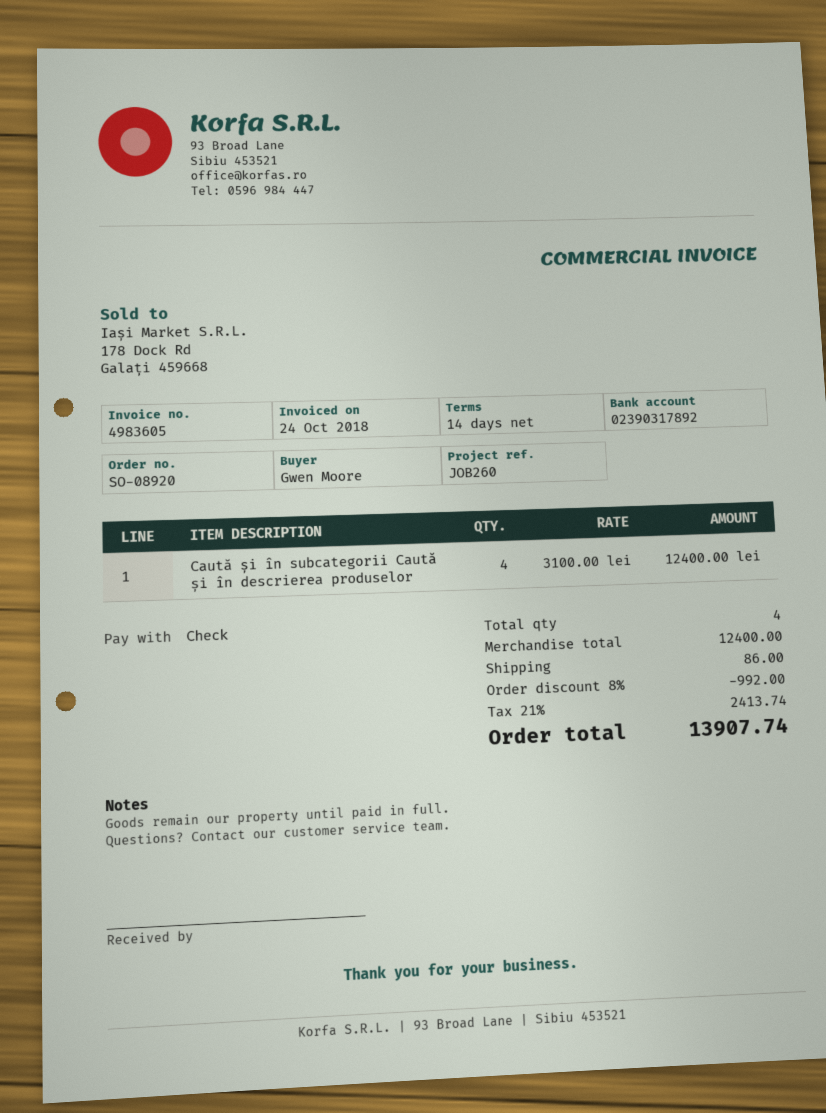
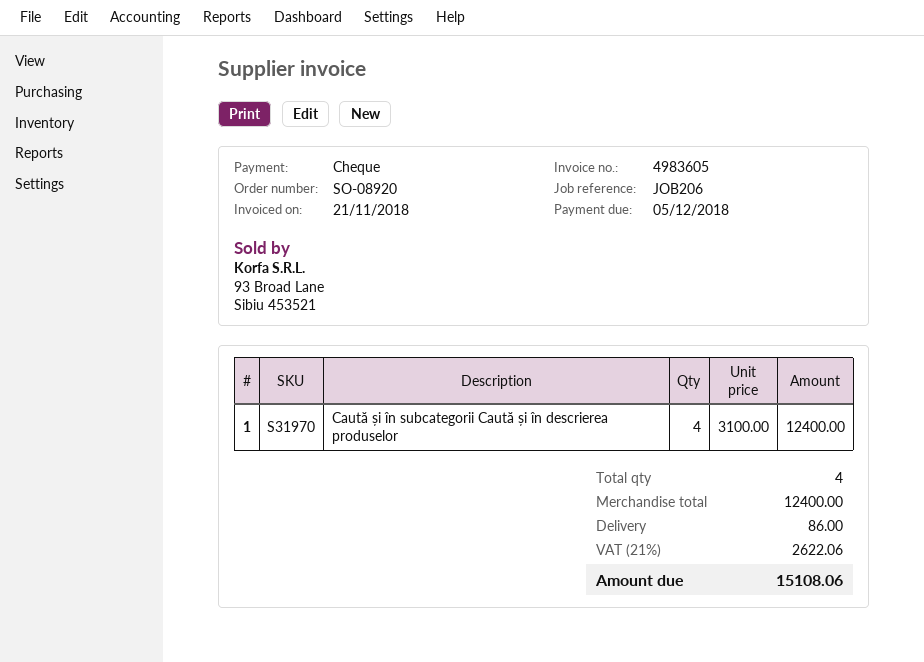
invoice date: 2018-10-24 -> 2018-11-21
reference: JOB260 -> JOB206
discount: 8% = 992.00 -> none
tax: 21% = 2413.74 -> 21% = 2622.06
total: 13907.74 -> 15108.06

